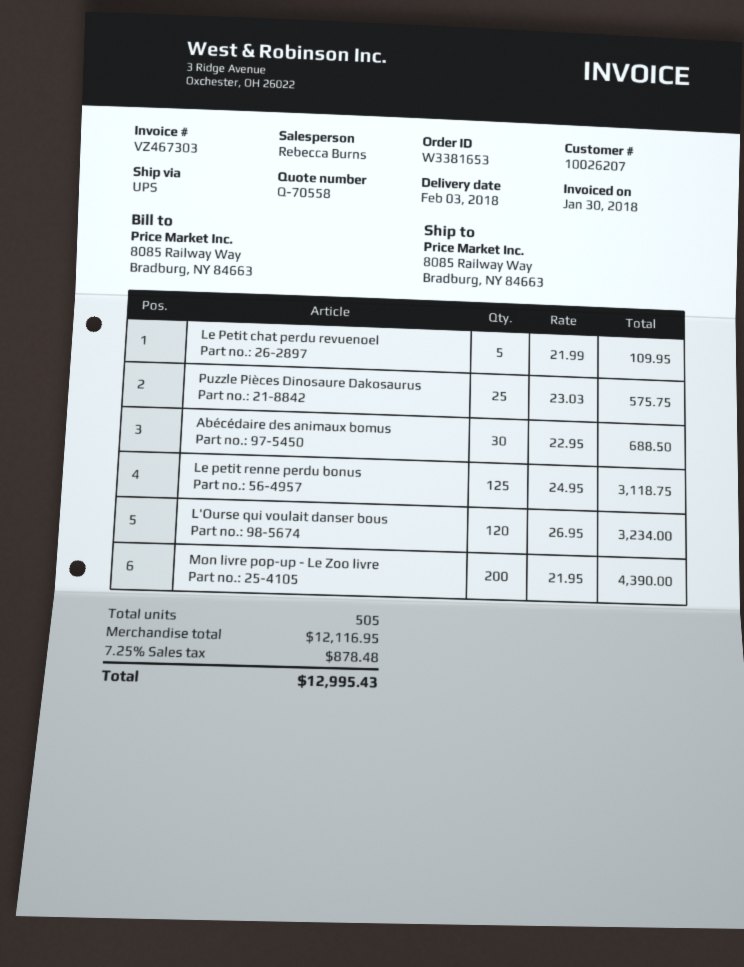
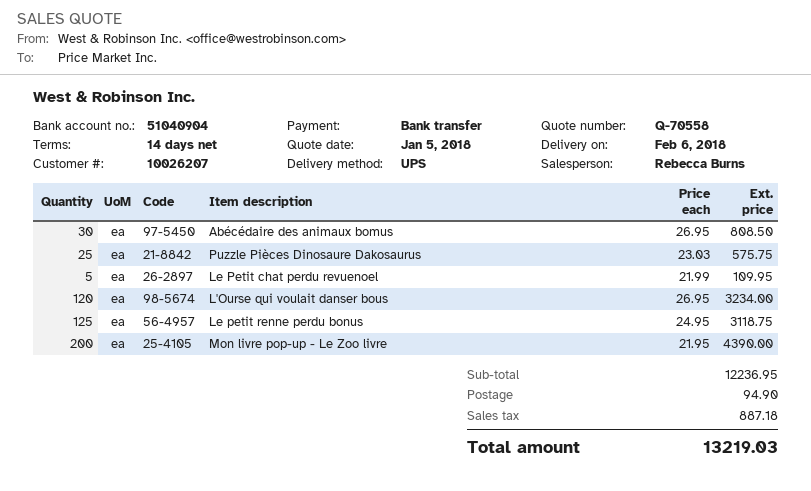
delivery date: 2018-02-03 -> 2018-02-06
Abécédaire des animaux bomus: 30 x 22.95 = 688.50 -> 30 x 26.95 = 808.50
subtotal: 12116.95 -> 12236.95
shipping: none -> 94.90
tax: 878.48 -> 887.18
total: 12995.43 -> 13219.03

